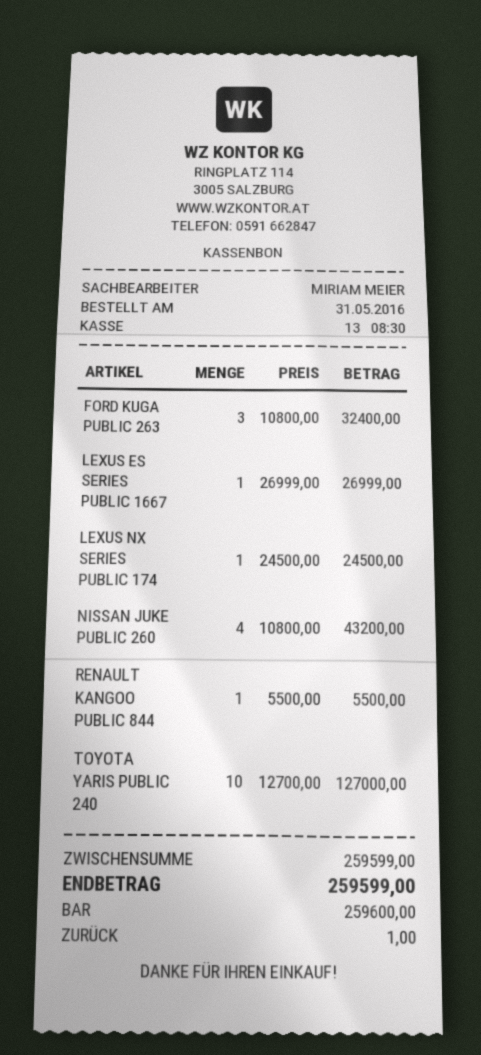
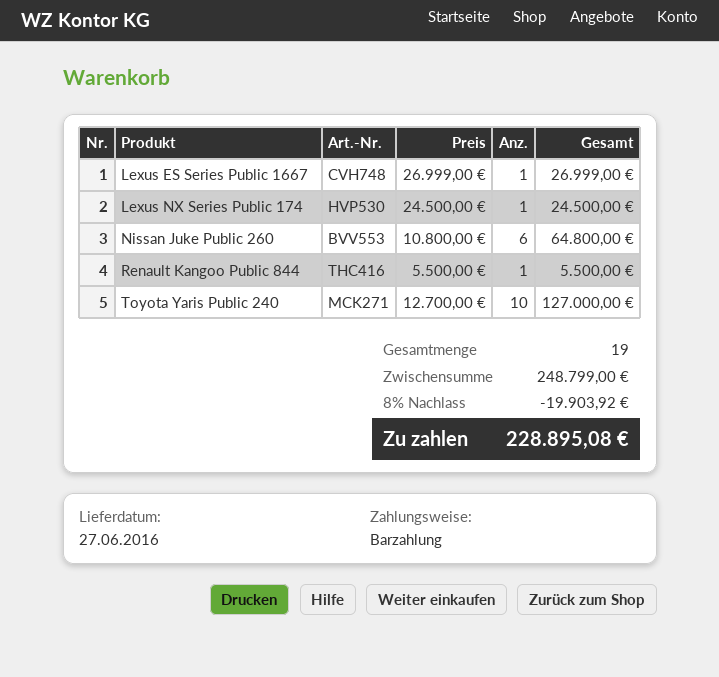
FORD KUGA PUBLIC 263: 3 x 10800.00 = 32400.00 -> none
NISSAN JUKE PUBLIC 260: 4 x 10800.00 = 43200.00 -> 6 x 10800.00 = 64800.00
subtotal: 259599.00 -> 248799.00
discount: none -> 8% = 19903.92
total: 259599.00 -> 228895.08

